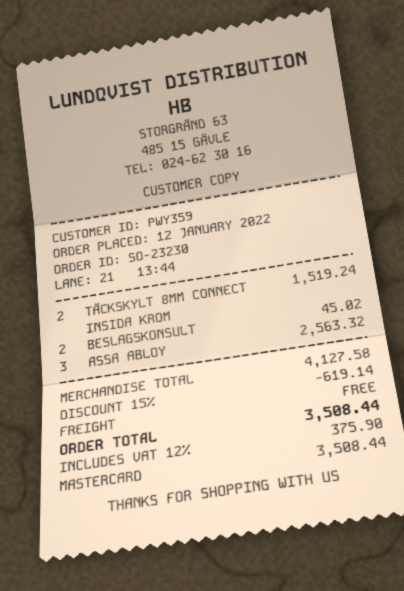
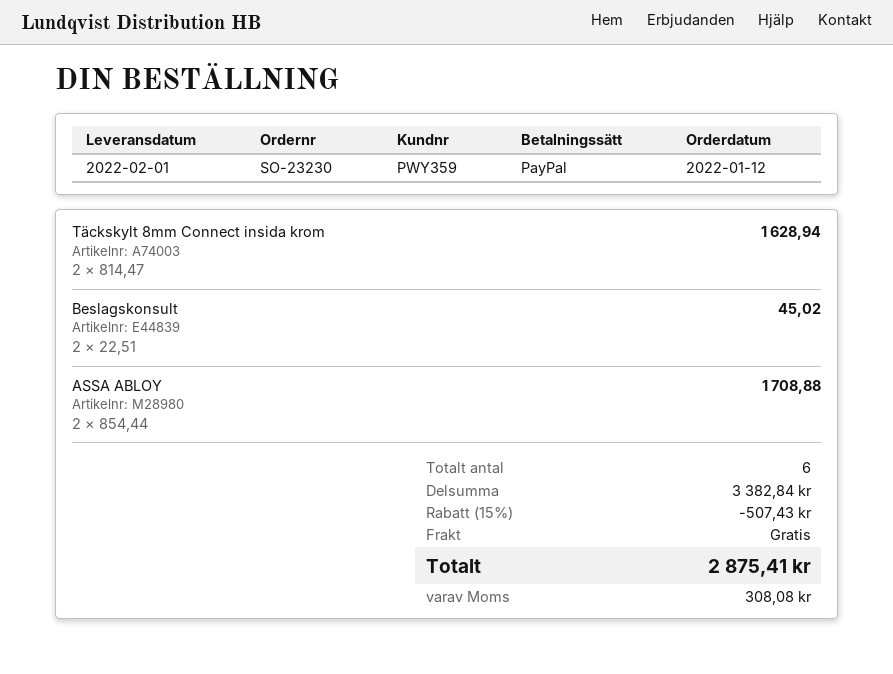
payment method: Mastercard -> PayPal
TÄCKSKYLT 8MM CONNECT INSIDA KROM: 2 for 1519.24 -> 2 for 1628.94
ASSA ABLOY: 3 for 2563.32 -> 2 for 1708.88
subtotal: 4127.58 -> 3382.84
discount: 15% = 619.14 -> 15% = 507.43
tax: 375.90 -> 308.08
total: 3508.44 -> 2875.41

